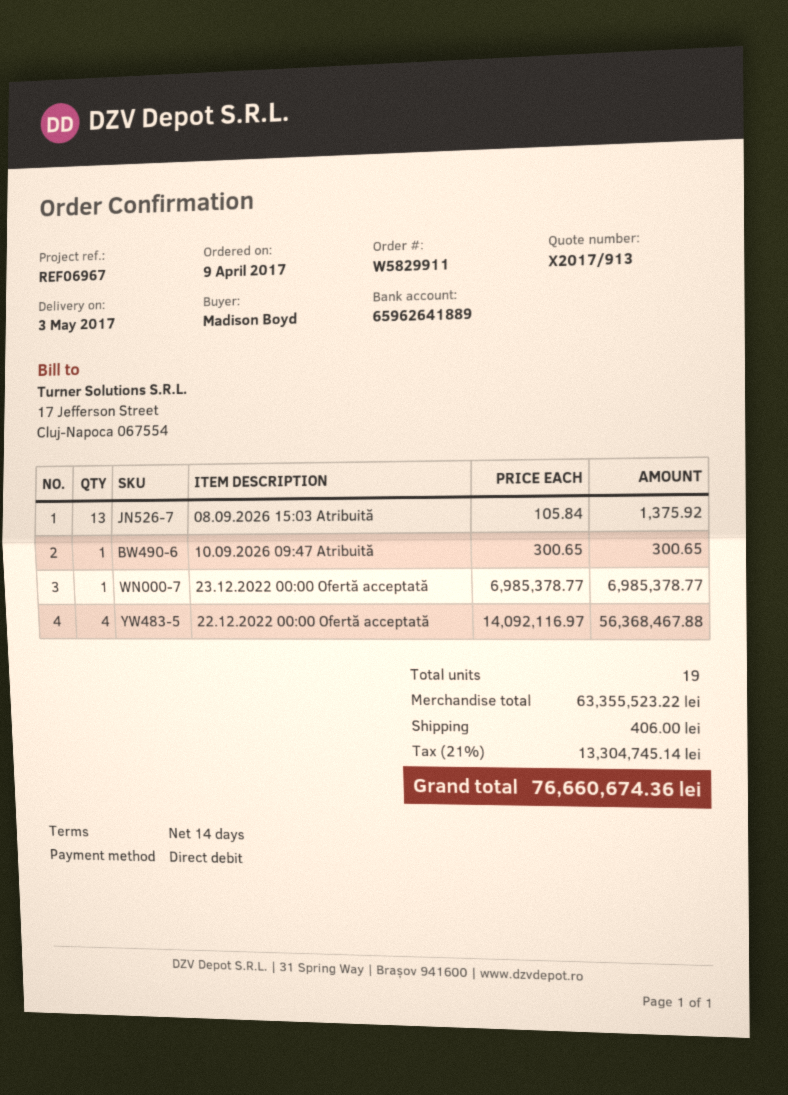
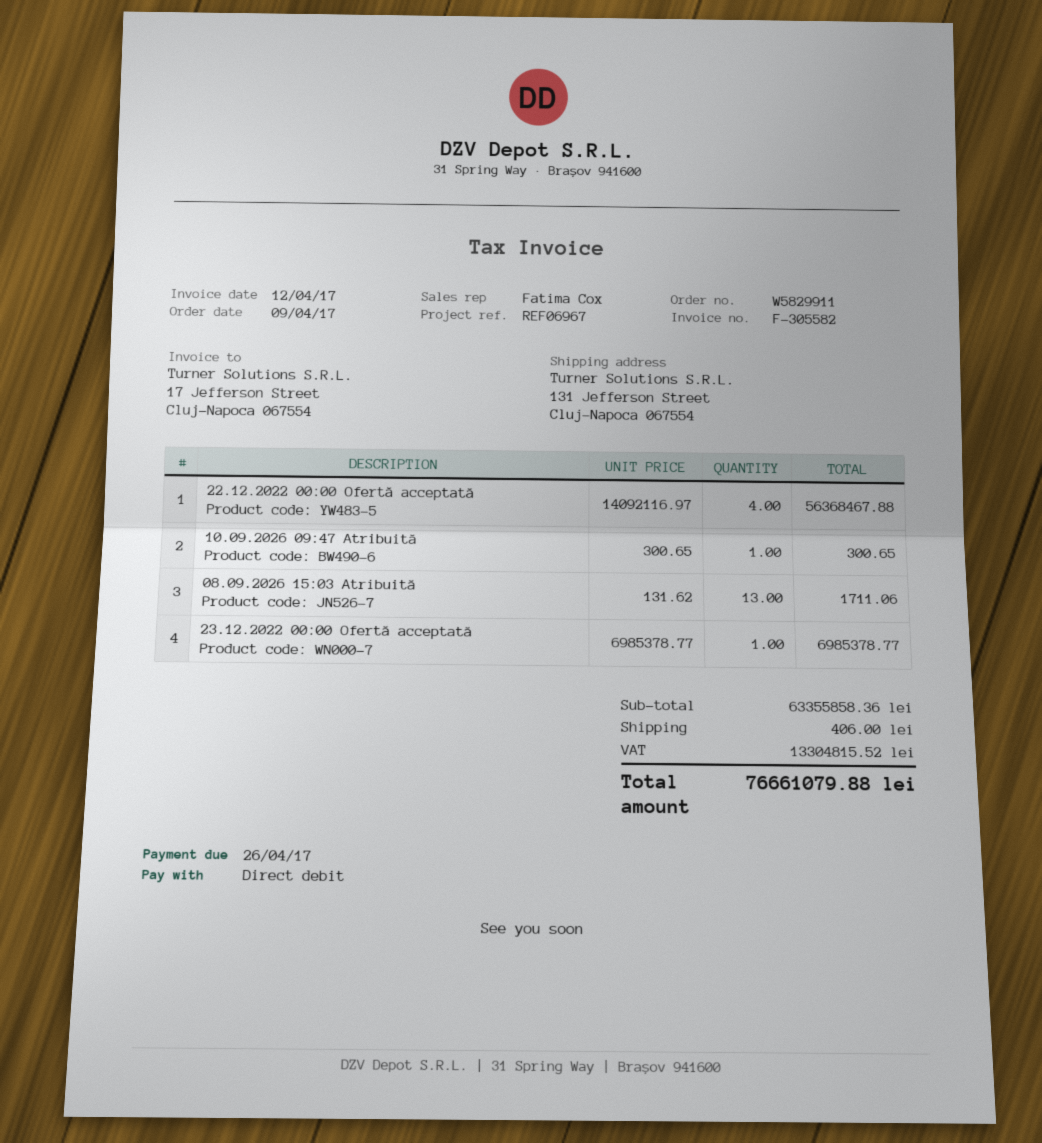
08.09.2026 15:03 Atribuită: 13 x 105.84 = 1375.92 -> 13 x 131.62 = 1711.06
subtotal: 63355523.22 -> 63355858.36
tax: 13304745.14 -> 13304815.52
total: 76660674.36 -> 76661079.88

